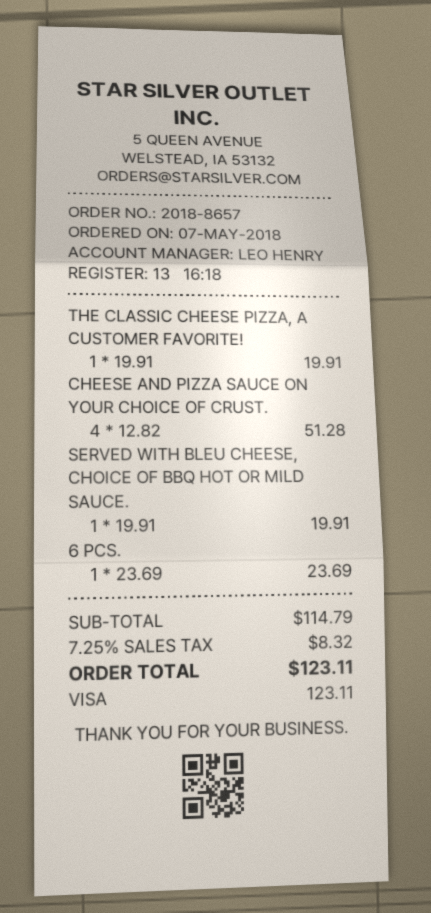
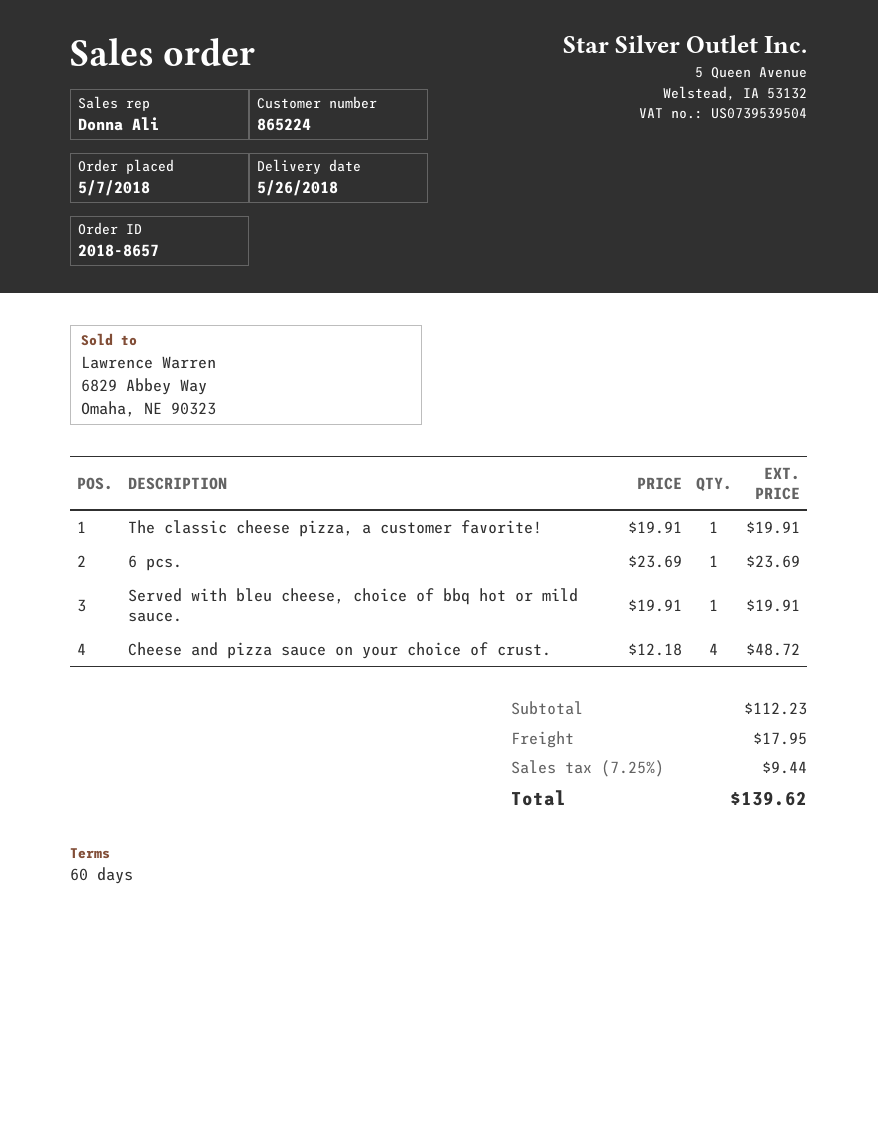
sales rep: LEO HENRY -> Donna Ali
CHEESE AND PIZZA SAUCE ON YOUR CHOICE OF CRUST.: 4 x 12.82 = 51.28 -> 4 x 12.18 = 48.72
subtotal: 114.79 -> 112.23
shipping: none -> 17.95
tax: 7.25% = 8.32 -> 7.25% = 9.44
total: 123.11 -> 139.62

